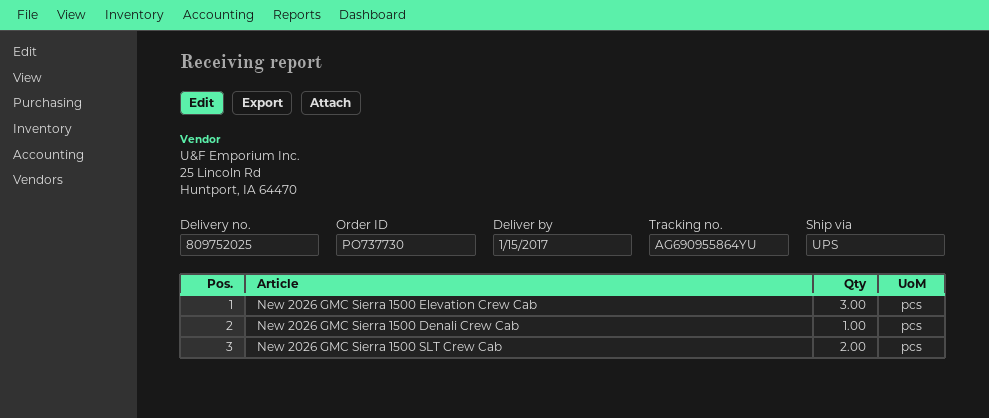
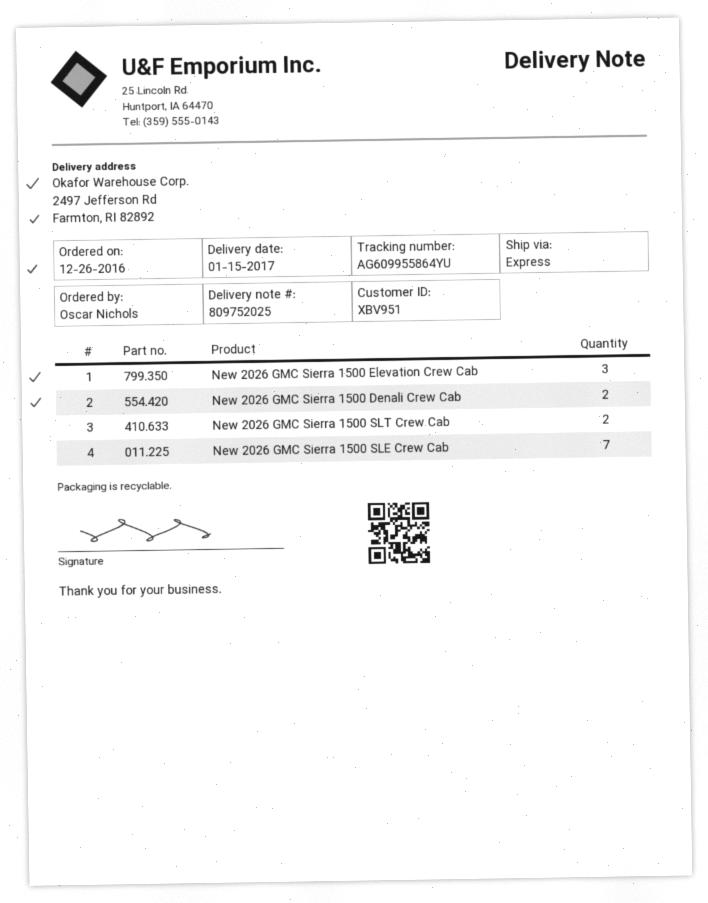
shipping method: UPS -> express
tracking number: AG690955864YU -> AG609955864YU
New 2026 GMC Sierra 1500 Denali Crew Cab: 1 -> 2
New 2026 GMC Sierra 1500 SLE Crew Cab: none -> 7

